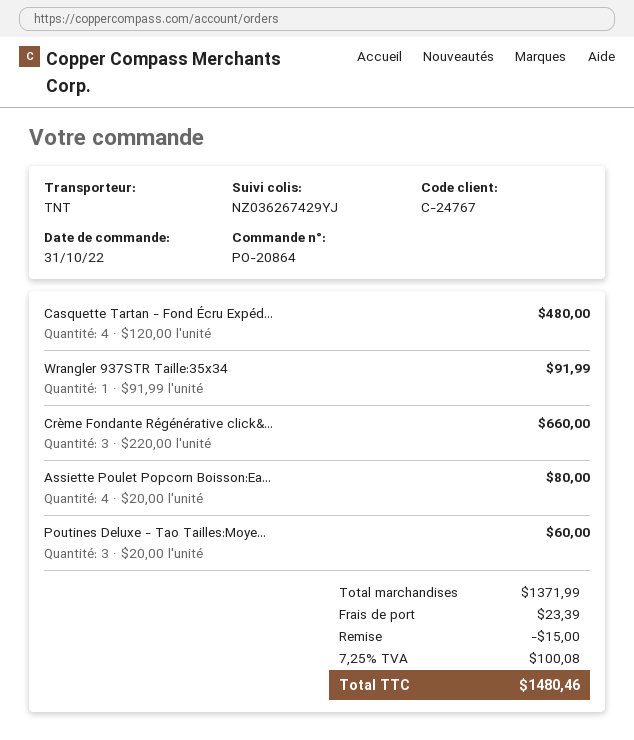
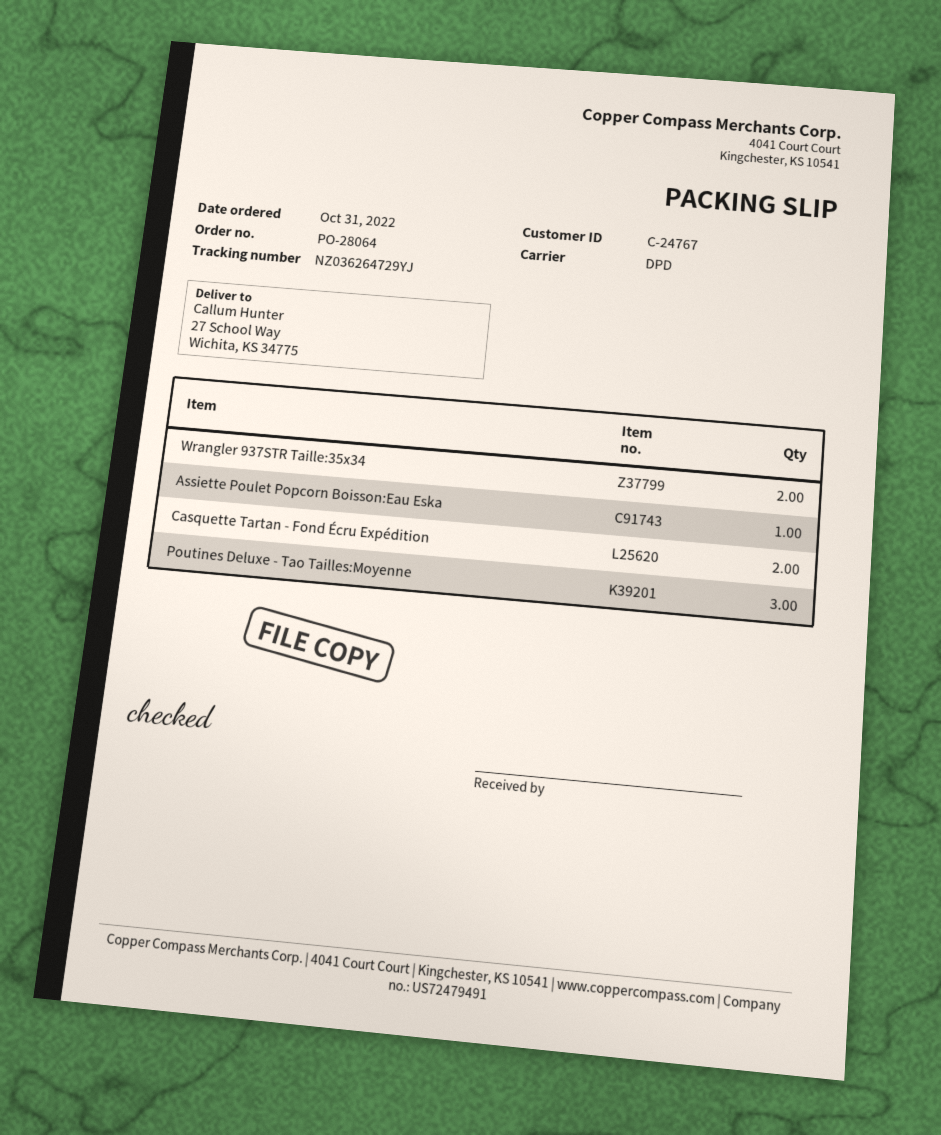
order number: PO-20864 -> PO-28064
shipping method: TNT -> DPD
tracking number: NZ036267429YJ -> NZ036264729YJ
Casquette Tartan - Fond Écru Expéd...: 4 -> 2
Wrangler 937STR Taille:35x34: 1 -> 2
Crème Fondante Régénérative click&...: 3 -> none
Assiette Poulet Popcorn Boisson:Ea...: 4 -> 1

